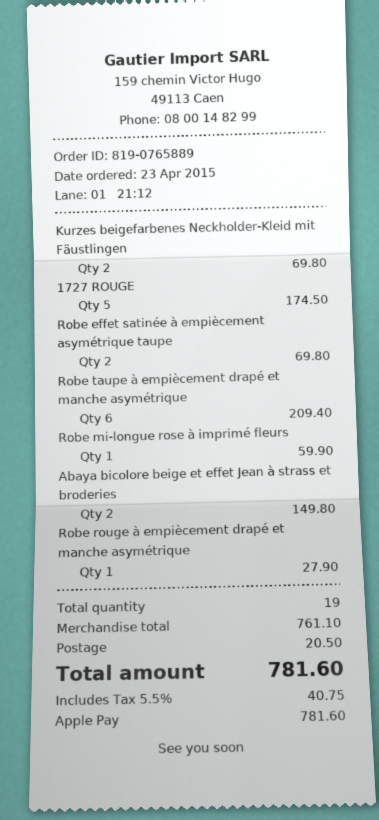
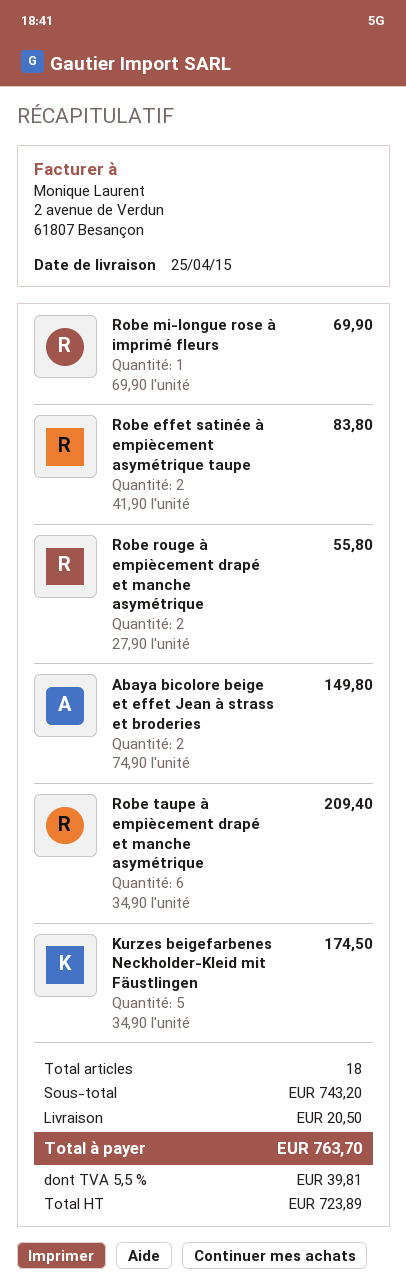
Kurzes beigefarbenes Neckholder-Kleid mit Fäustlingen: 2 for 69.80 -> 5 for 174.50
1727 ROUGE: 5 for 174.50 -> none
Robe effet satinée à empiècement asymétrique taupe: 2 for 69.80 -> 2 for 83.80
Robe mi-longue rose à imprimé fleurs: 1 for 59.90 -> 1 for 69.90
Robe rouge à empiècement drapé et manche asymétrique: 1 for 27.90 -> 2 for 55.80
total quantity: 19 -> 18
subtotal: 761.10 -> 743.20
tax: 5.5% = 40.75 -> 5.5% = 39.81
total: 781.60 -> 763.70

